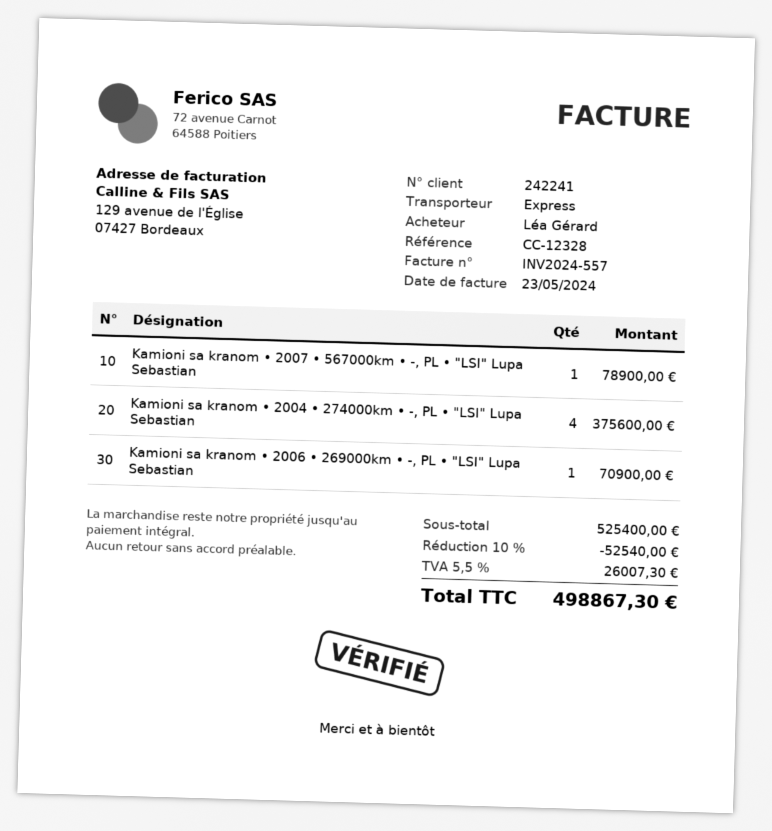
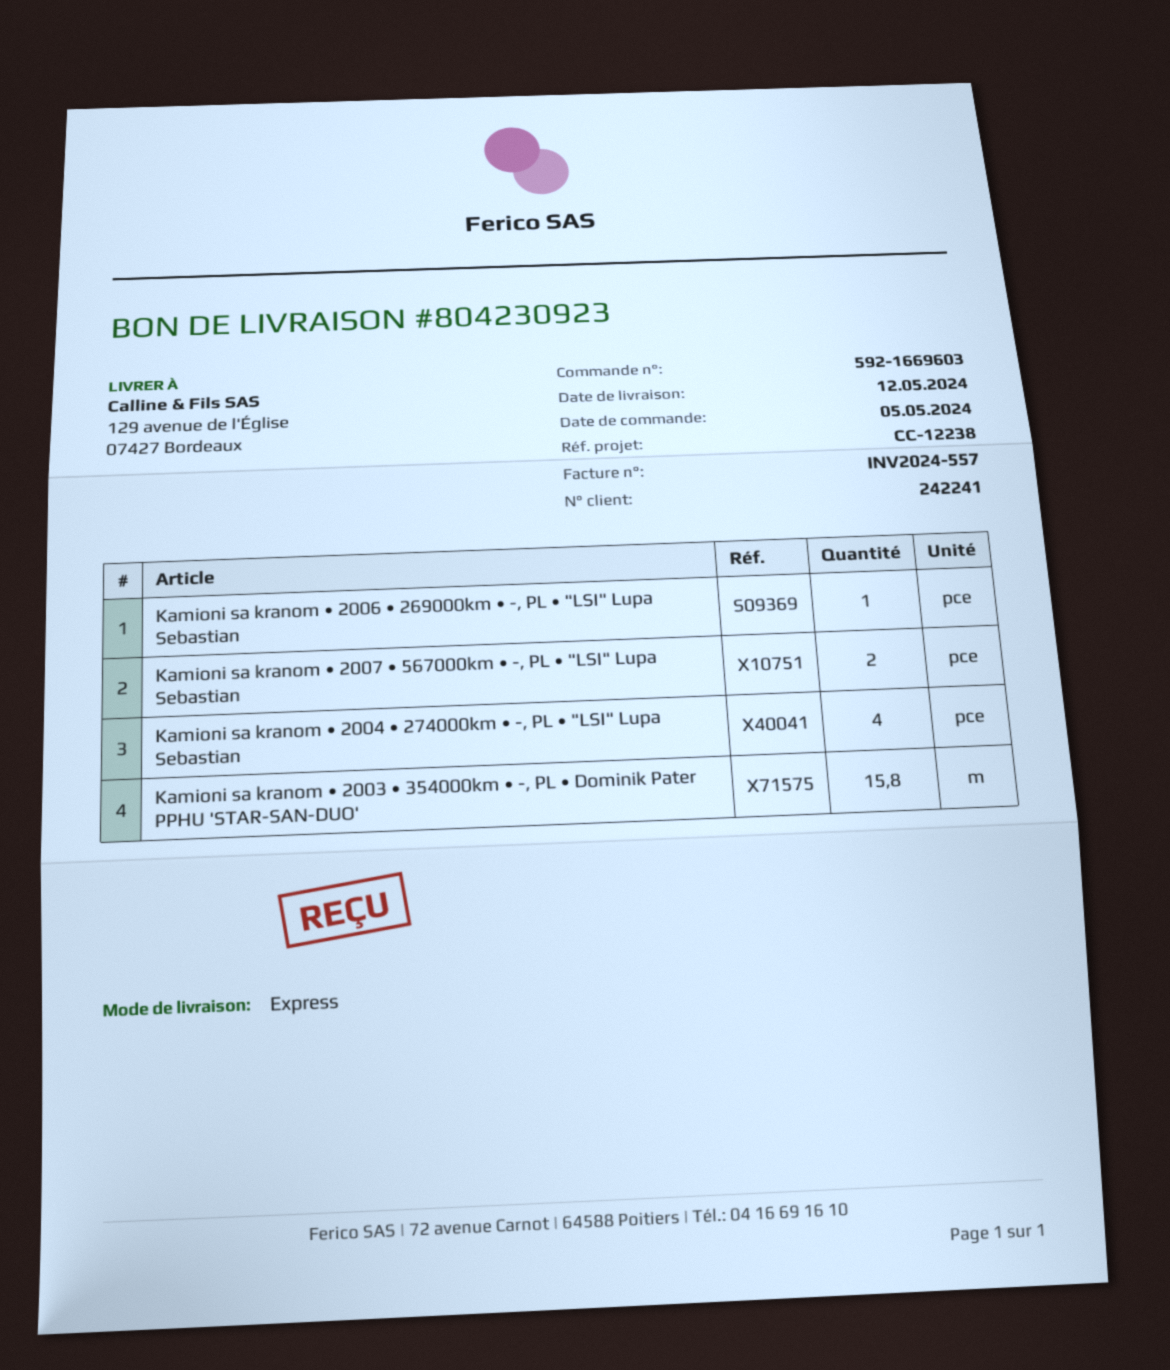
reference: CC-12328 -> CC-12238
Kamioni sa kranom • 2007 • 567000km • -, PL • "LSI" Lupa Sebastian: 1 -> 2
Kamioni sa kranom • 2003 • 354000km • -, PL • Dominik Pater PPHU 'STAR-SAN-DUO': none -> 15.8

